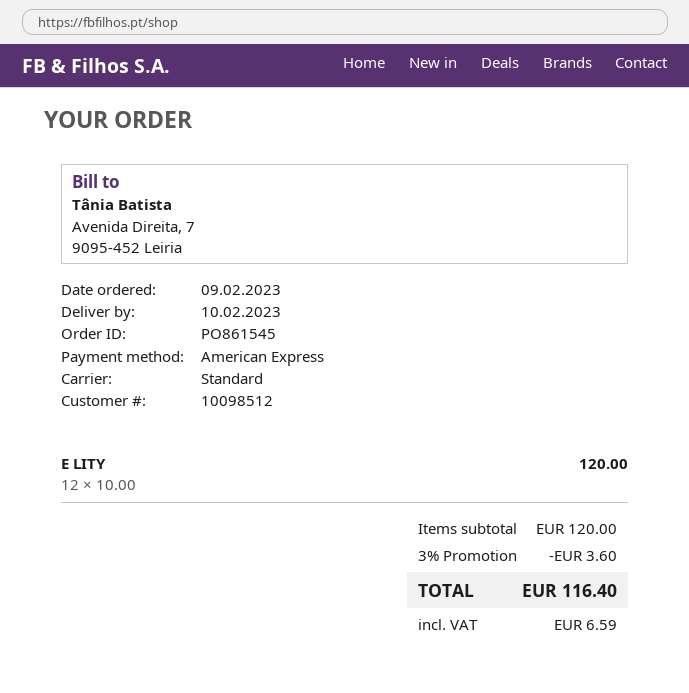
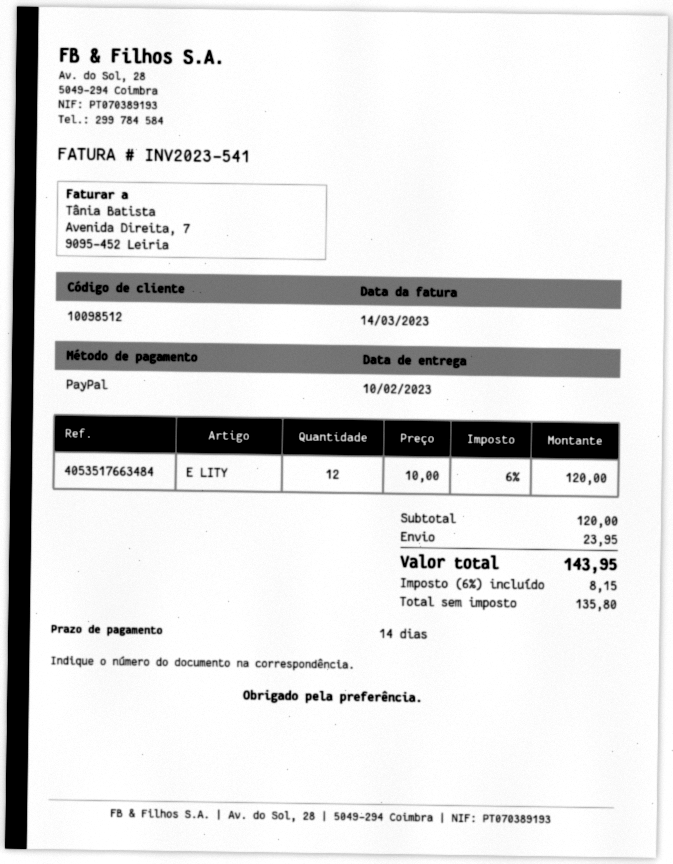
payment method: American Express -> PayPal
discount: 3% = 3.60 -> none
shipping: none -> 23.95
tax: 6.59 -> 8.15
total: 116.40 -> 143.95

